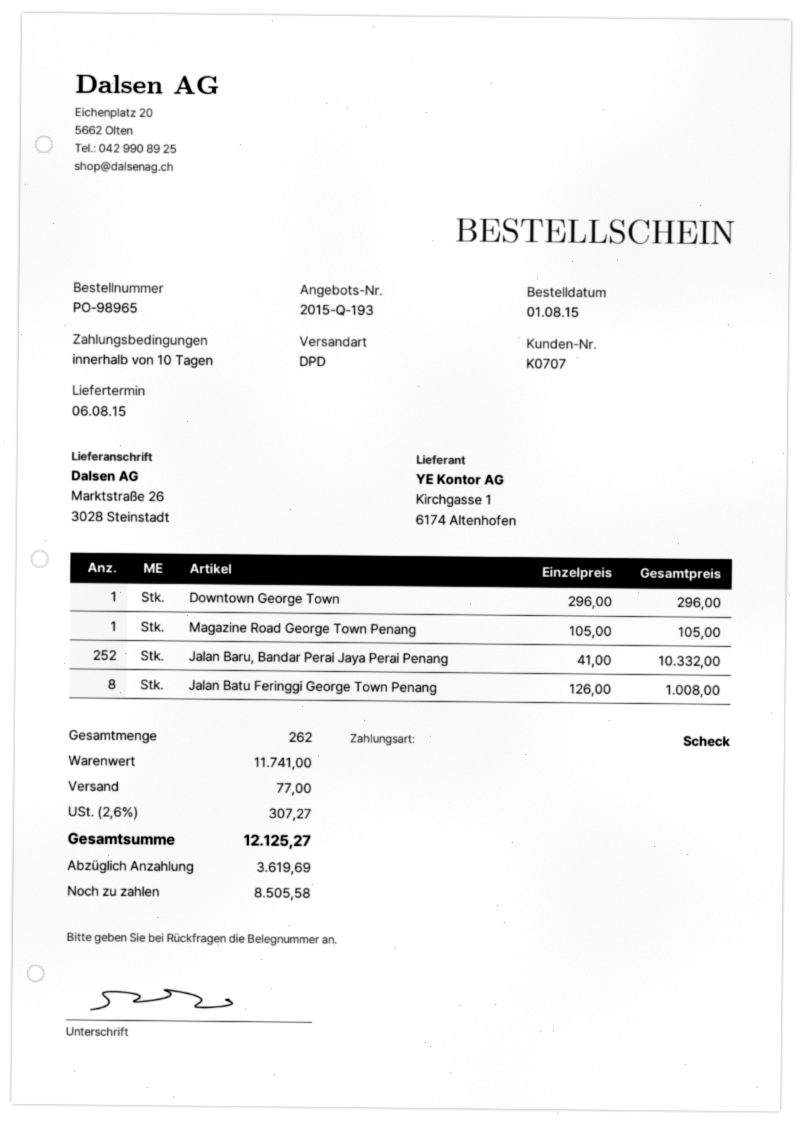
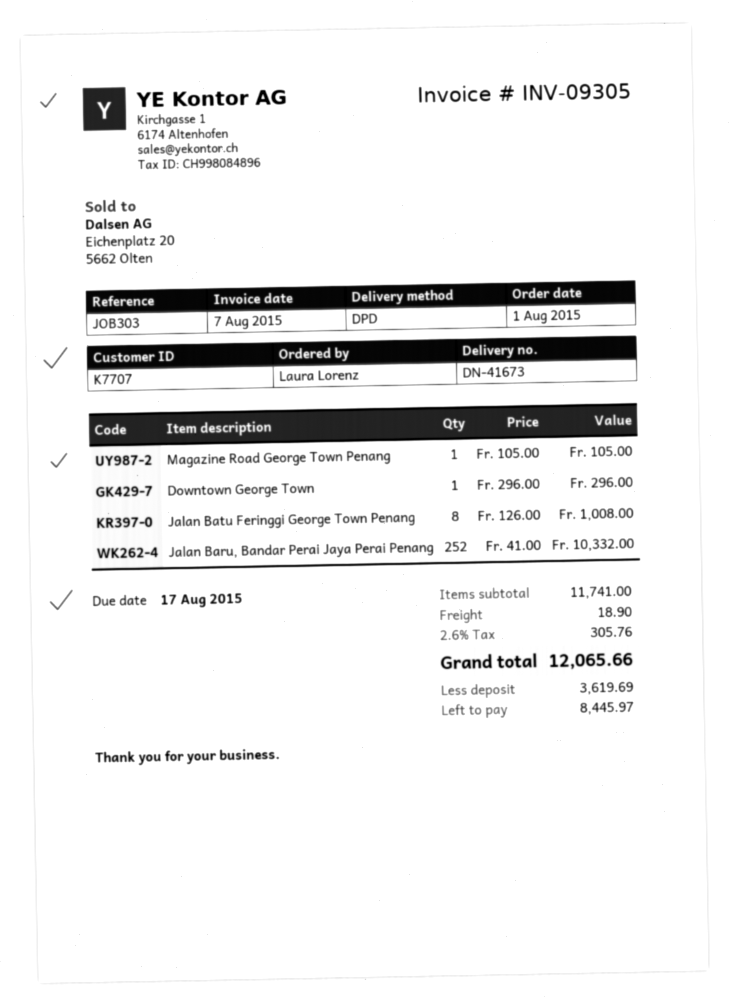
customer number: K0707 -> K7707
shipping: 77.00 -> 18.90
tax: 2.6% = 307.27 -> 2.6% = 305.76
total: 12125.27 -> 12065.66
balance: 8505.58 -> 8445.97

